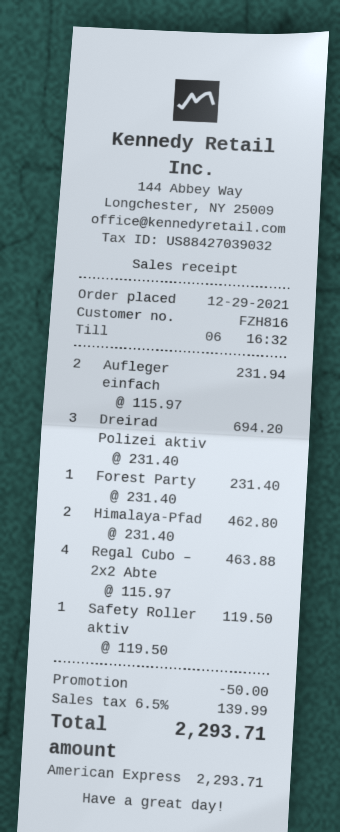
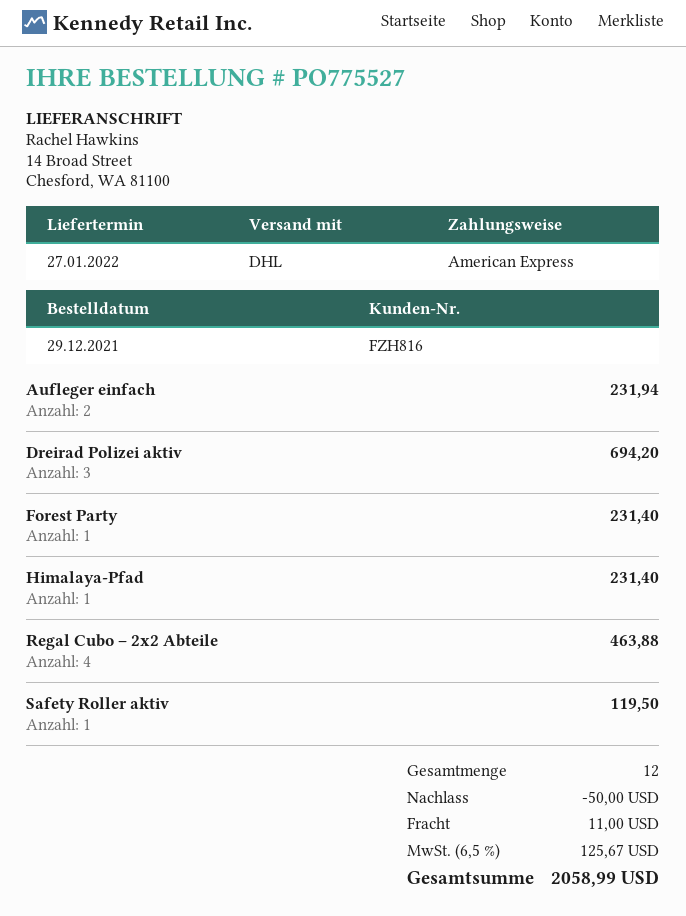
Himalaya-Pfad: 2 for 462.80 -> 1 for 231.40
shipping: none -> 11.00
tax: 6.5% = 139.99 -> 6.5% = 125.67
total: 2293.71 -> 2058.99

